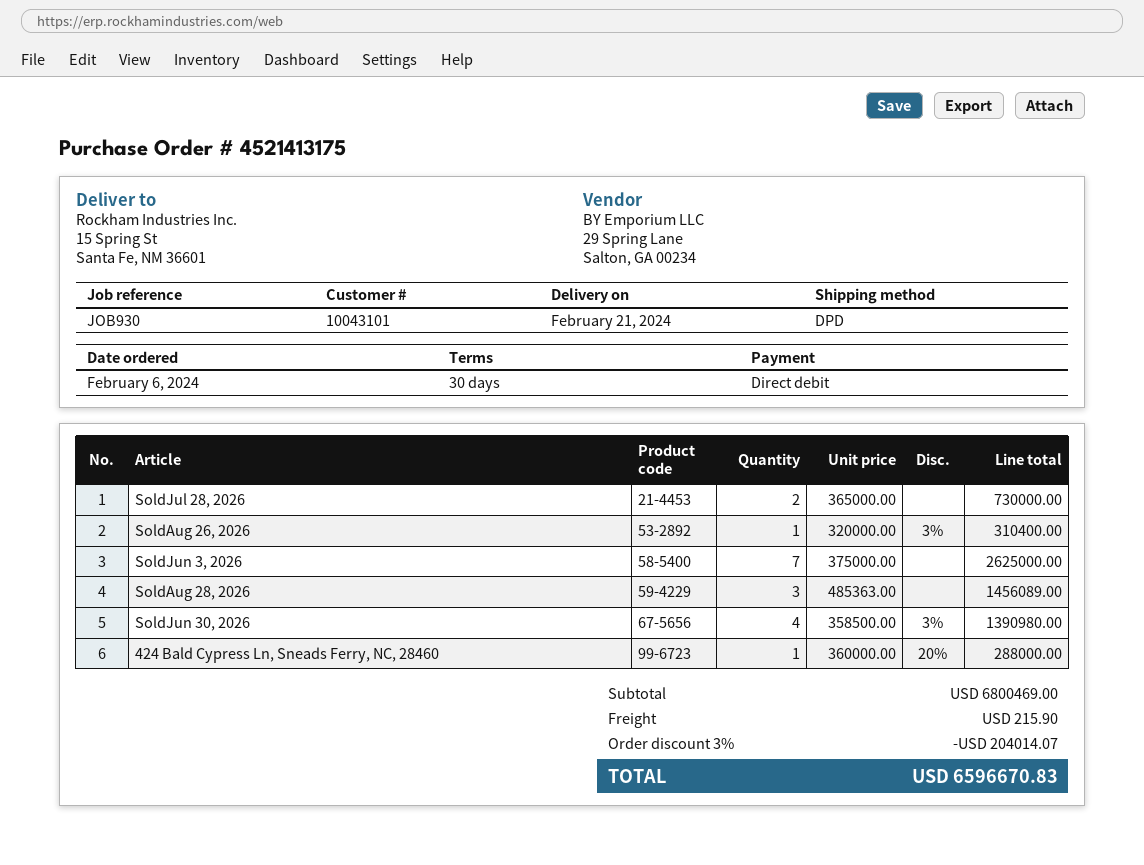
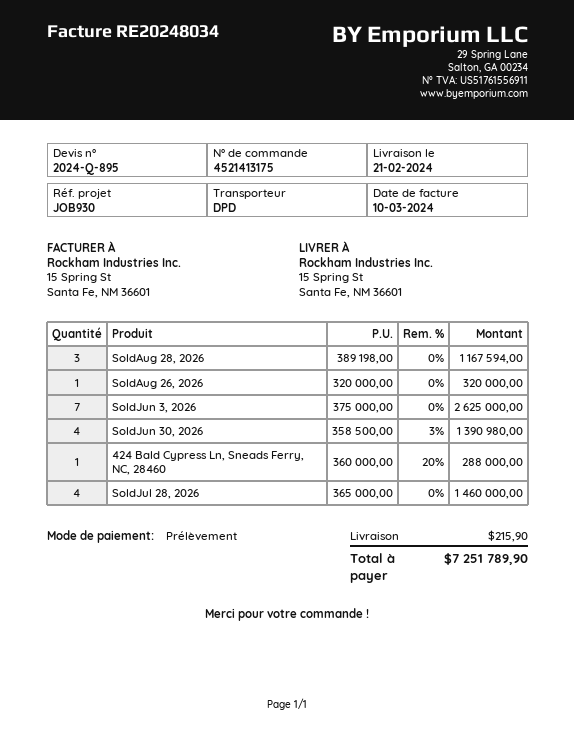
SoldJul 28, 2026: 2 x 365000.00 = 730000.00 -> 4 x 365000.00 = 1460000.00
SoldAug 26, 2026: 1 x 320000.00 - 3% = 310400.00 -> 1 x 320000.00 = 320000.00
SoldAug 28, 2026: 3 x 485363.00 = 1456089.00 -> 3 x 389198.00 = 1167594.00
discount: 3% = 204014.07 -> none
total: 6596670.83 -> 7251789.90

